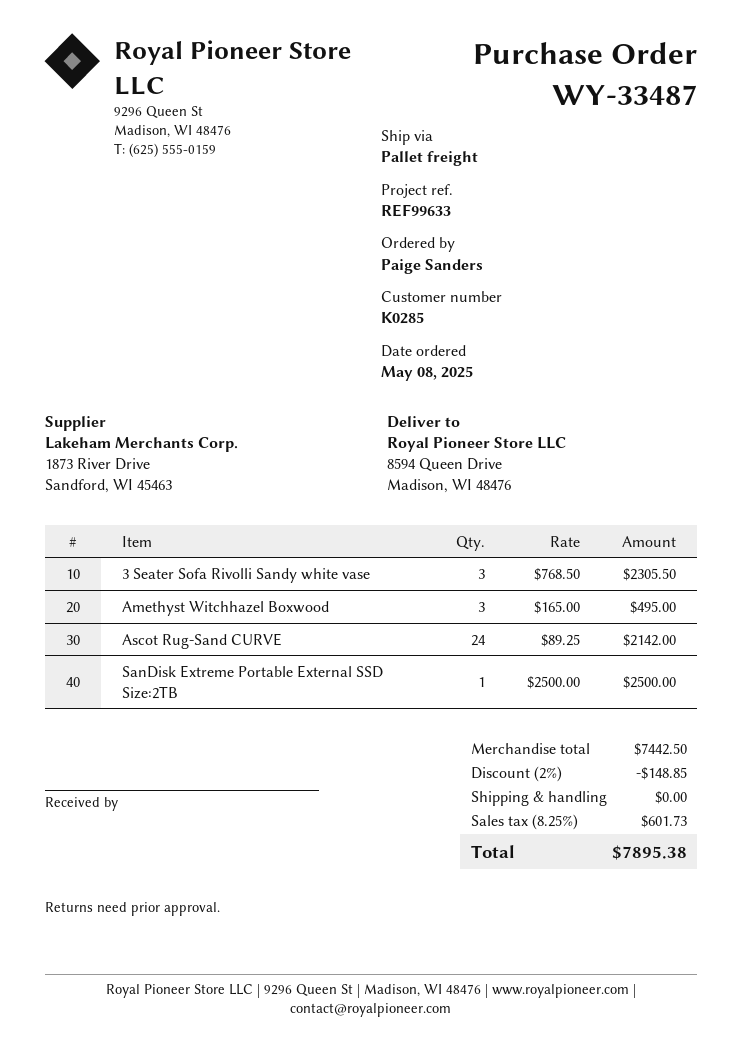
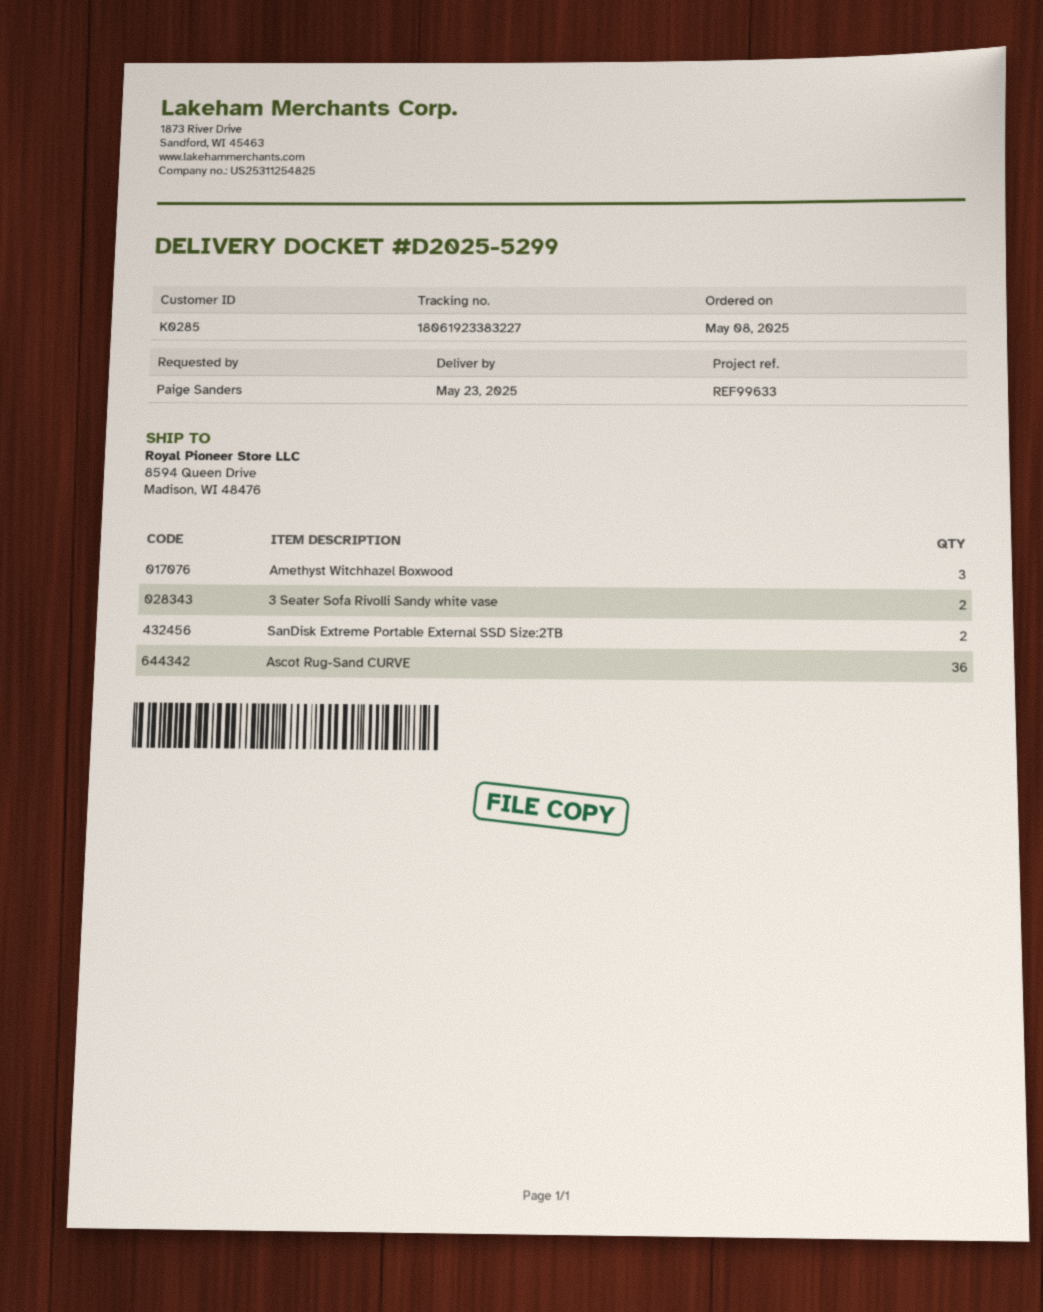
3 Seater Sofa Rivolli Sandy white vase: 3 -> 2
Ascot Rug-Sand CURVE: 24 -> 36
SanDisk Extreme Portable External SSD Size:2TB: 1 -> 2

